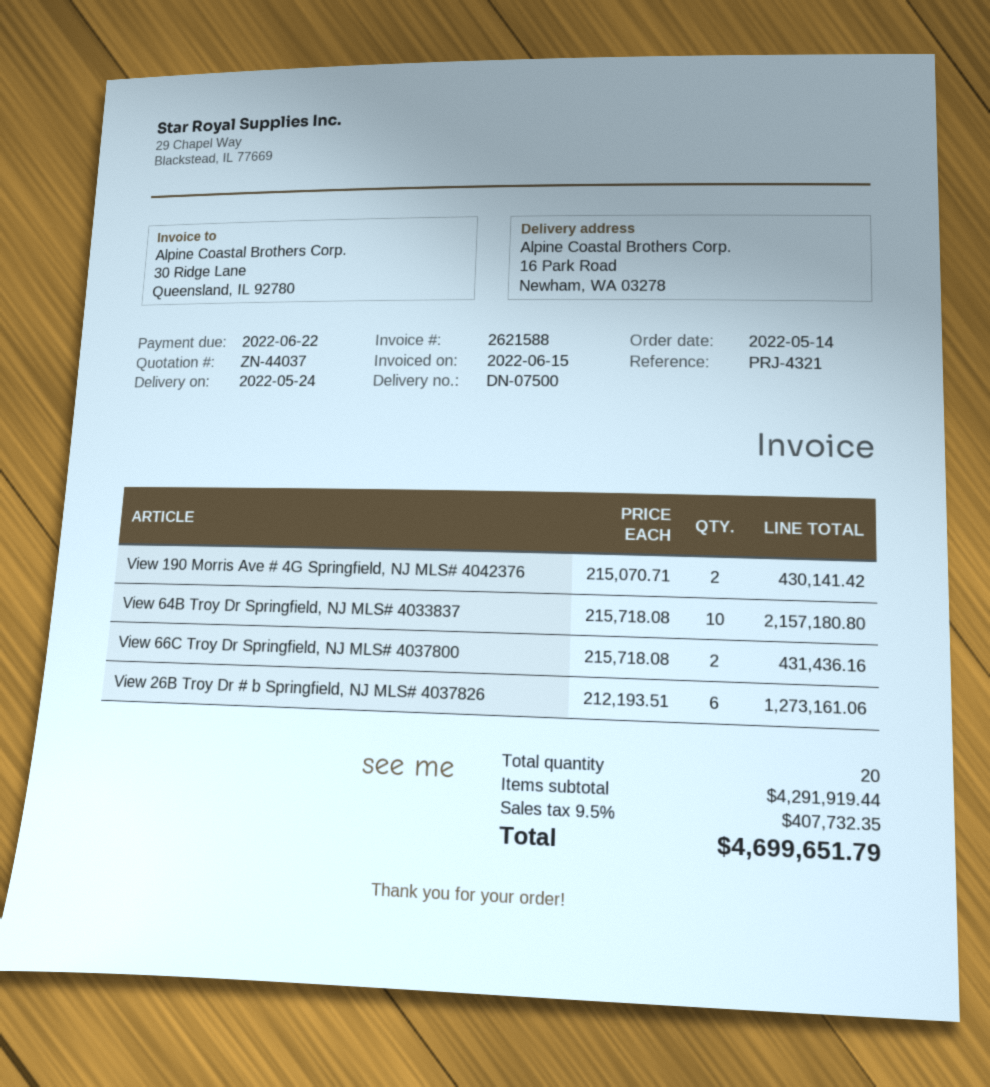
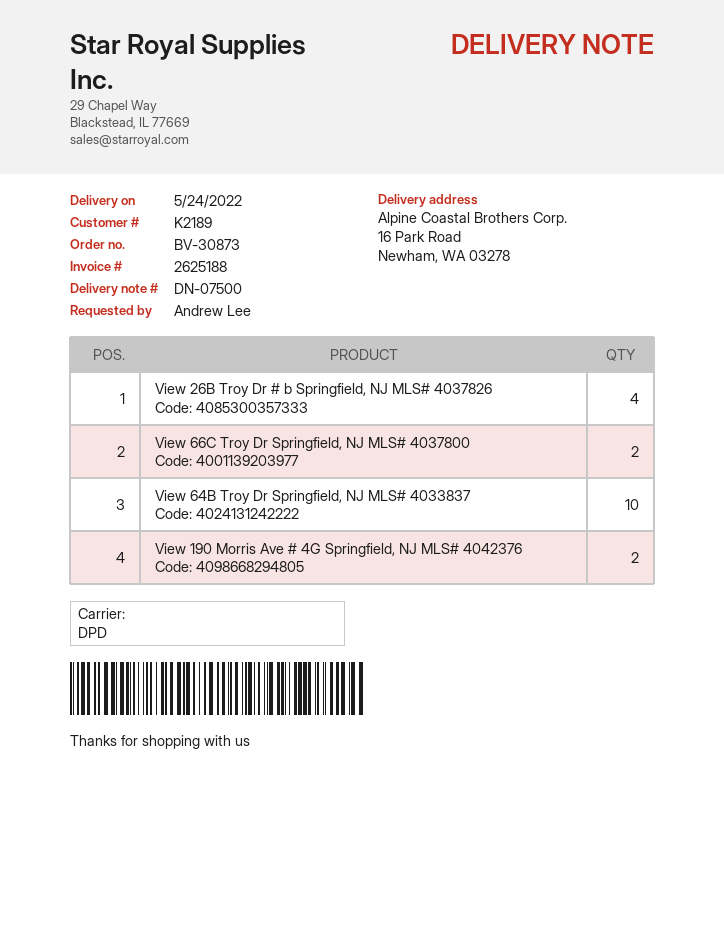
invoice number: 2621588 -> 2625188
View 26B Troy Dr # b Springfield, NJ MLS# 4037826: 6 -> 4

